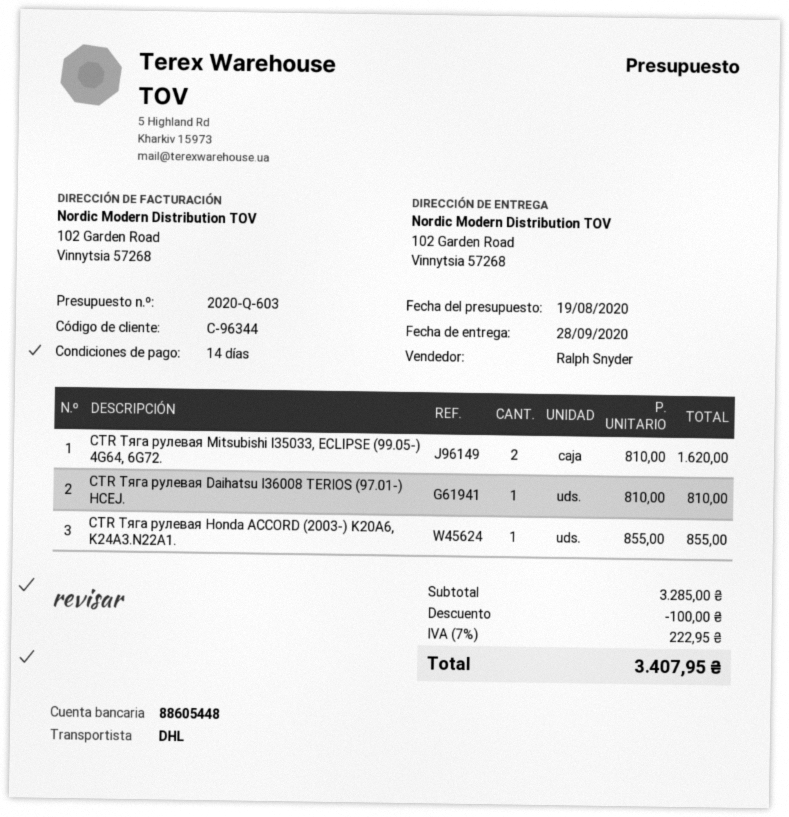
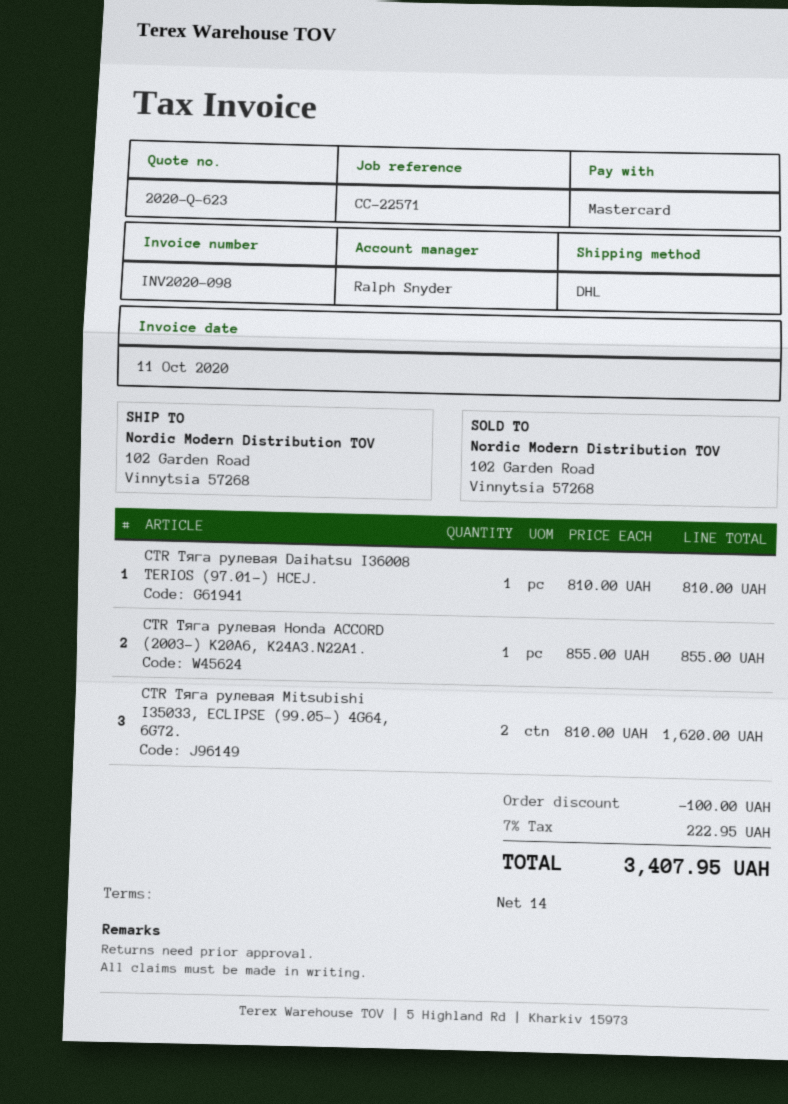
quote number: 2020-Q-603 -> 2020-Q-623

